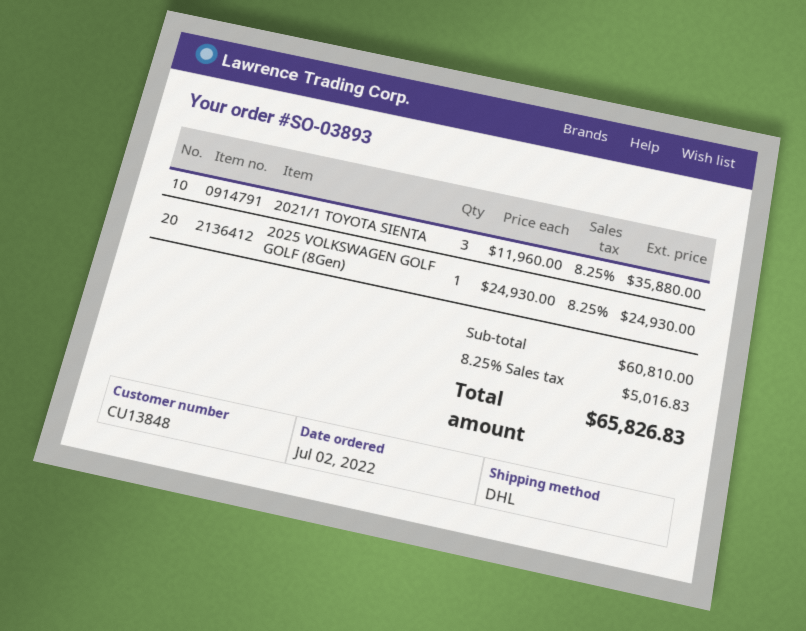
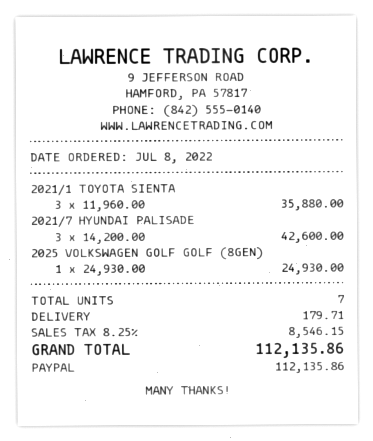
order date: 2022-07-02 -> 2022-07-08
2021/7 HYUNDAI PALISADE: none -> 3 x 14200.00 = 42600.00
shipping: none -> 179.71
tax: 8.25% = 5016.83 -> 8.25% = 8546.15
total: 65826.83 -> 112135.86

